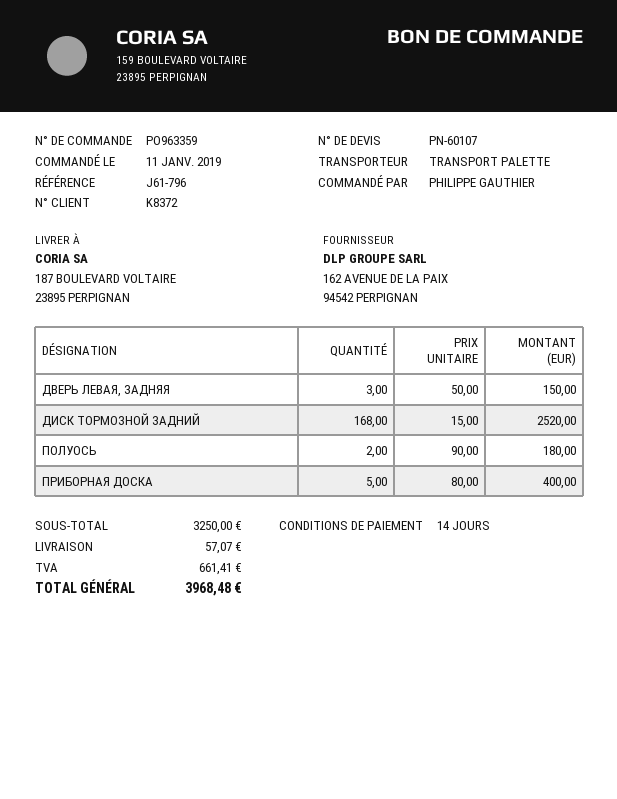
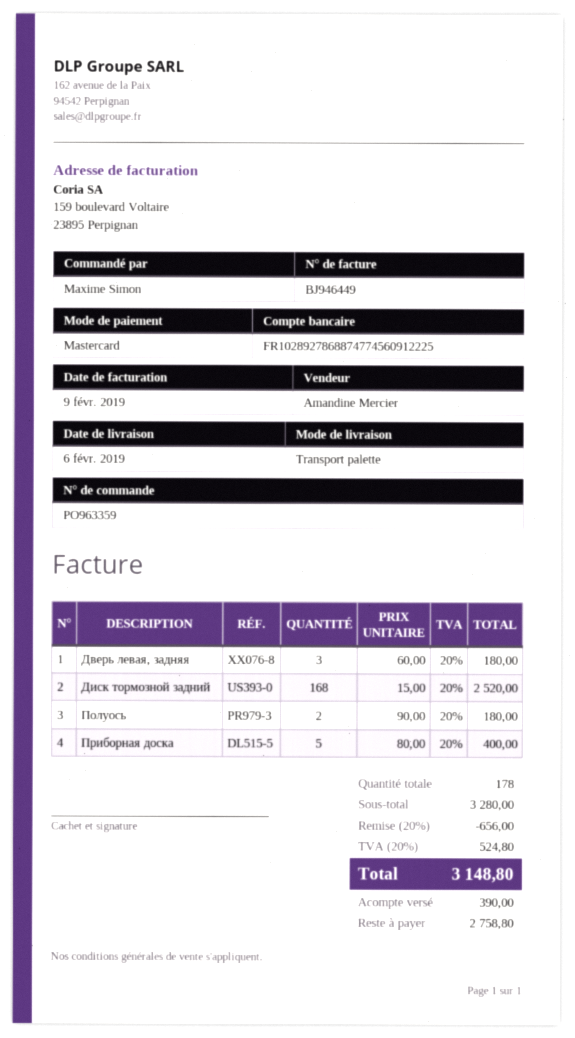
ordered by: PHILIPPE GAUTHIER -> Maxime Simon
ДВЕРЬ ЛЕВАЯ, ЗАДНЯЯ: 3 x 50.00 = 150.00 -> 3 x 60.00 = 180.00
subtotal: 3250.00 -> 3280.00
discount: none -> 20% = 656.00
shipping: 57.07 -> none
tax: 661.41 -> 524.80
total: 3968.48 -> 3148.80

